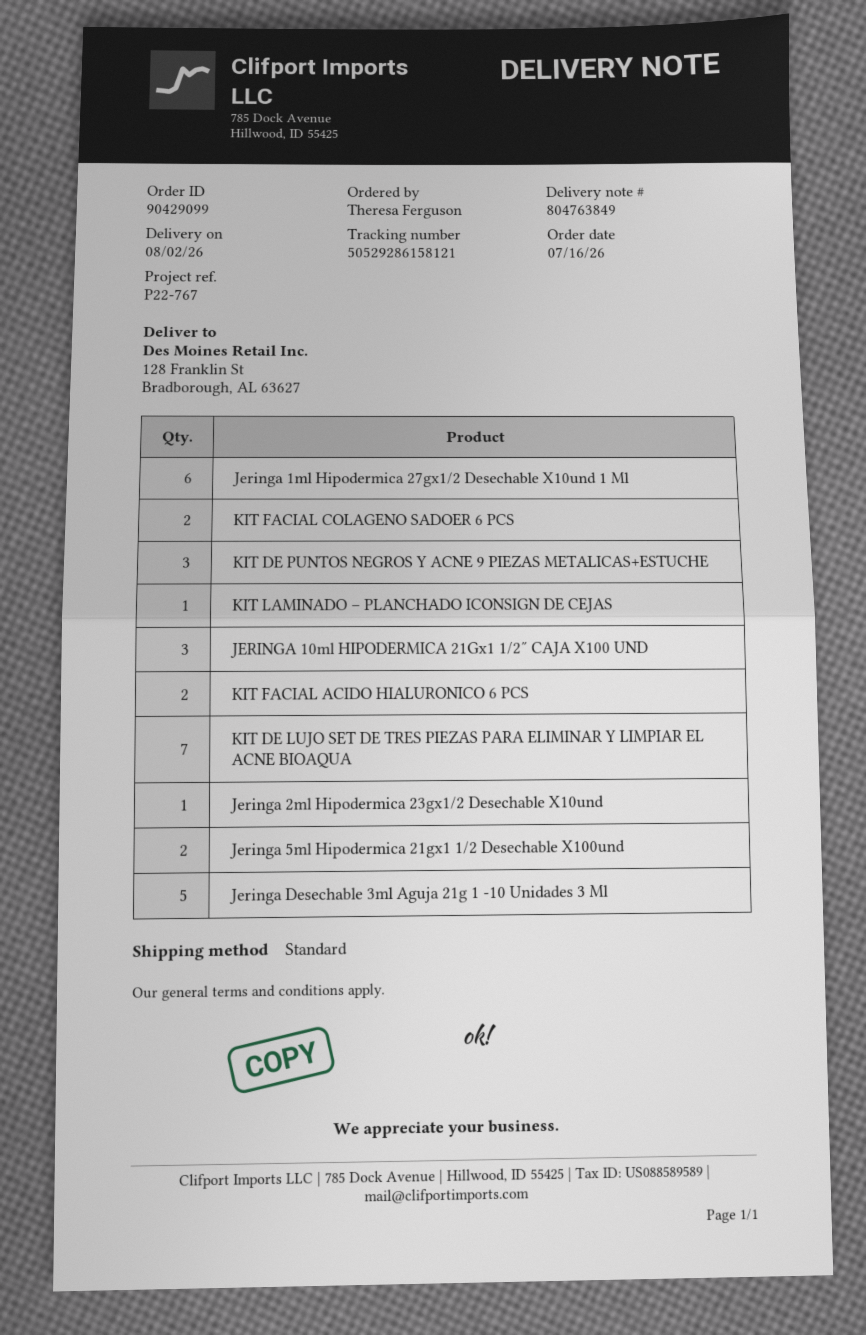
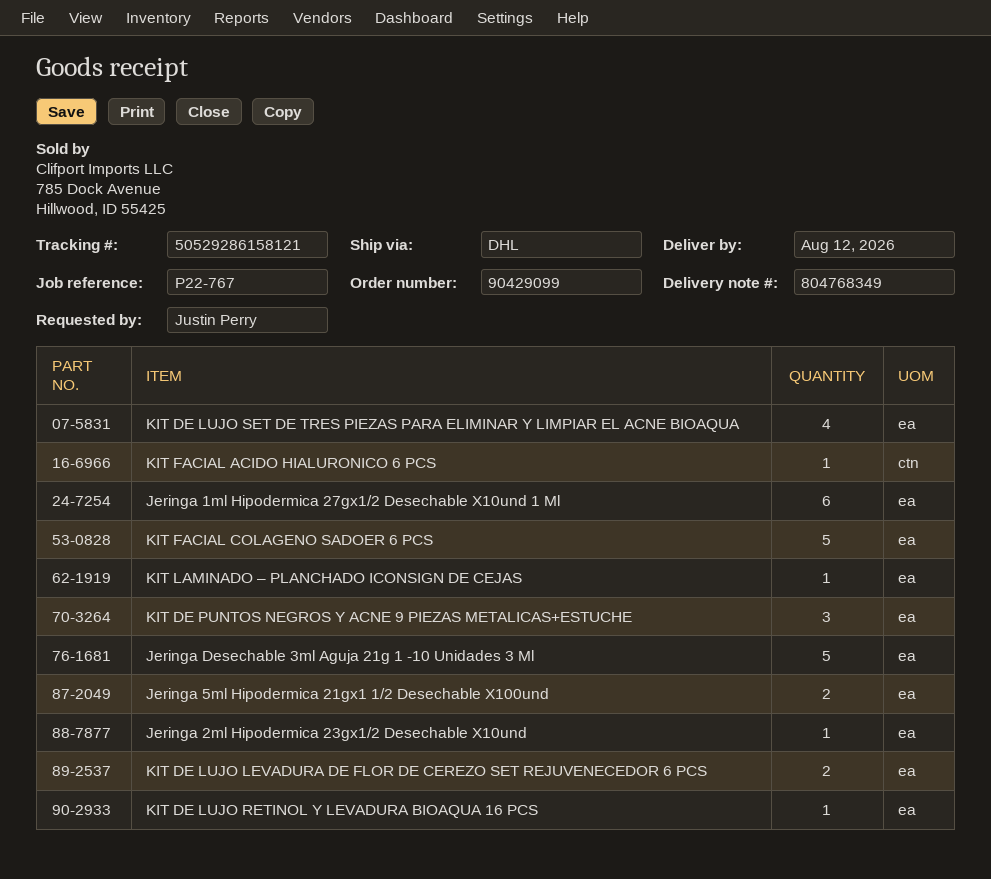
delivery note number: 804763849 -> 804768349
delivery date: 2026-08-02 -> 2026-08-12
ordered by: Theresa Ferguson -> Justin Perry
shipping method: standard -> DHL
KIT FACIAL COLAGENO SADOER 6 PCS: 2 -> 5
JERINGA 10ml HIPODERMICA 21Gx1 1/2″ CAJA X100 UND: 3 -> none
KIT FACIAL ACIDO HIALURONICO 6 PCS: 2 -> 1
KIT DE LUJO SET DE TRES PIEZAS PARA ELIMINAR Y LIMPIAR EL ACNE BIOAQUA: 7 -> 4
KIT DE LUJO LEVADURA DE FLOR DE CEREZO SET REJUVENECEDOR 6 PCS: none -> 2
KIT DE LUJO RETINOL Y LEVADURA BIOAQUA 16 PCS: none -> 1

